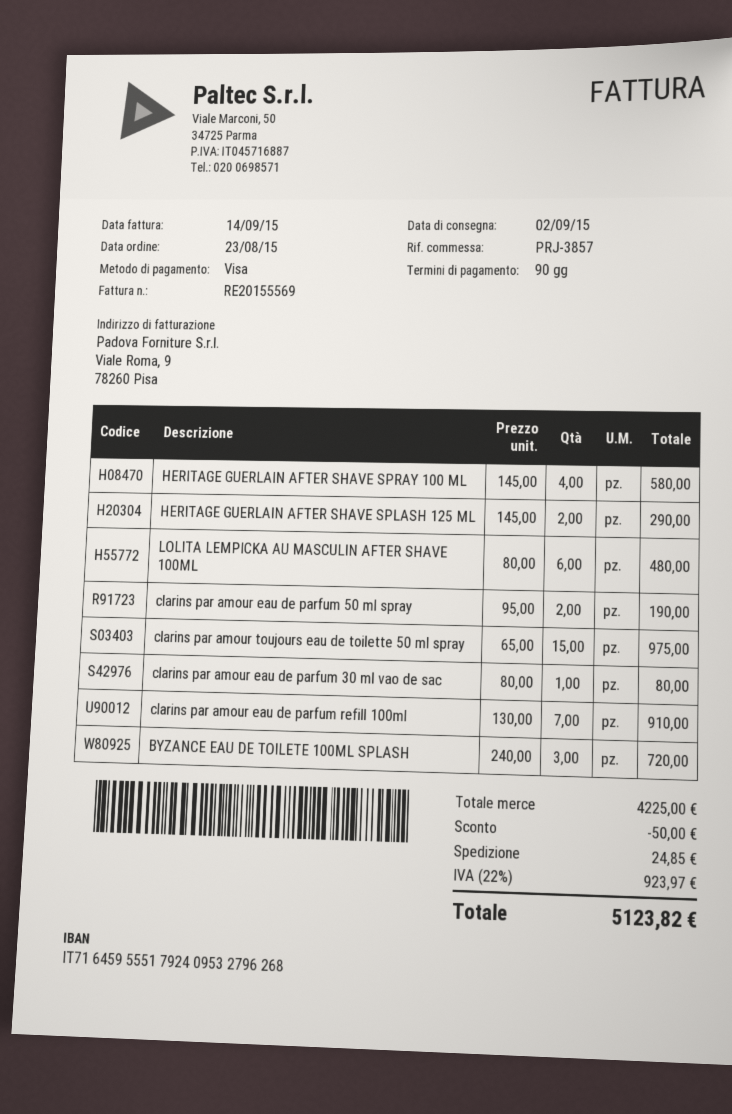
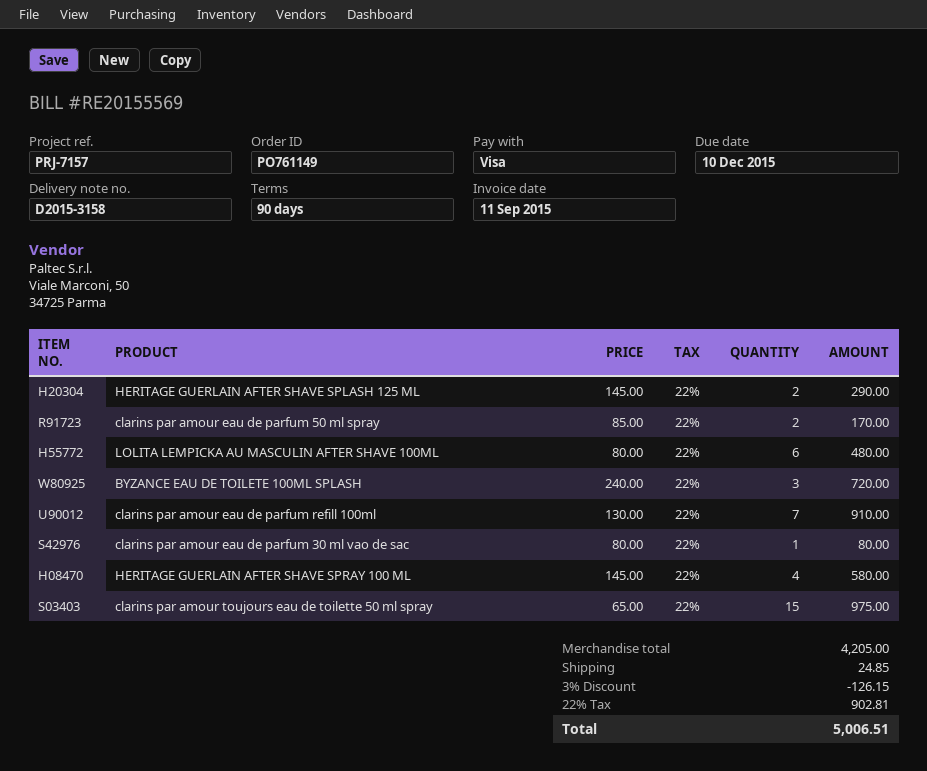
invoice date: 2015-09-14 -> 2015-09-11
reference: PRJ-3857 -> PRJ-7157
clarins par amour eau de parfum 50 ml spray: 2 x 95.00 = 190.00 -> 2 x 85.00 = 170.00
subtotal: 4225.00 -> 4205.00
discount: 50.00 -> 126.15
tax: 22% = 923.97 -> 22% = 902.81
total: 5123.82 -> 5006.51

